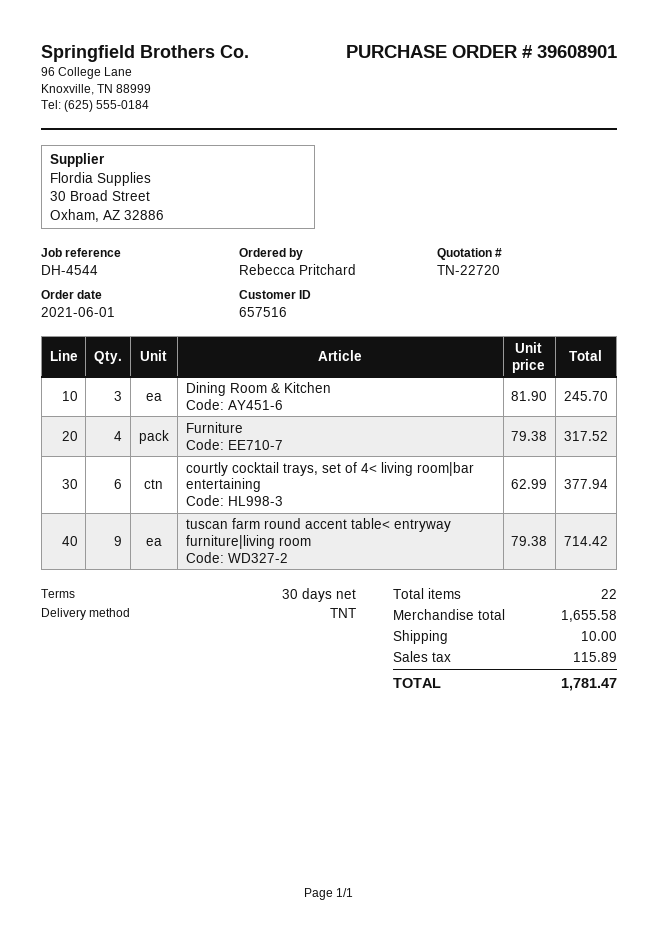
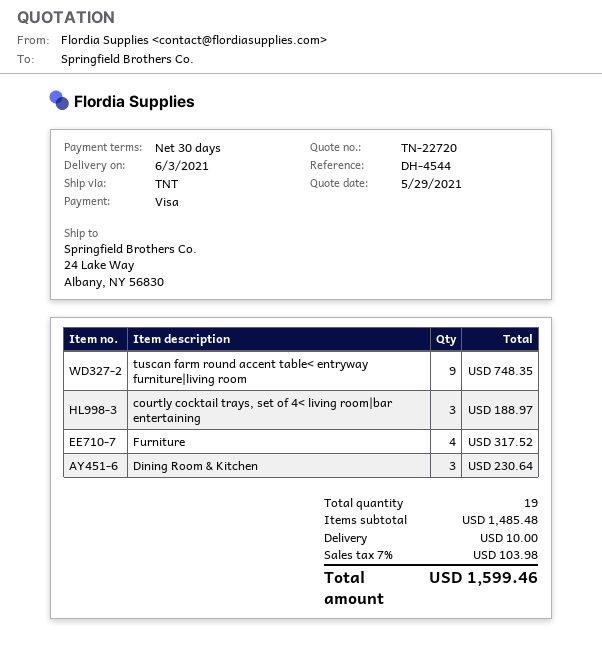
Dining Room & Kitchen: 3 for 245.70 -> 3 for 230.64
courtly cocktail trays, set of 4< living room|bar entertaining: 6 for 377.94 -> 3 for 188.97
tuscan farm round accent table< entryway furniture|living room: 9 for 714.42 -> 9 for 748.35
total quantity: 22 -> 19
subtotal: 1655.58 -> 1485.48
tax: 115.89 -> 103.98
total: 1781.47 -> 1599.46

